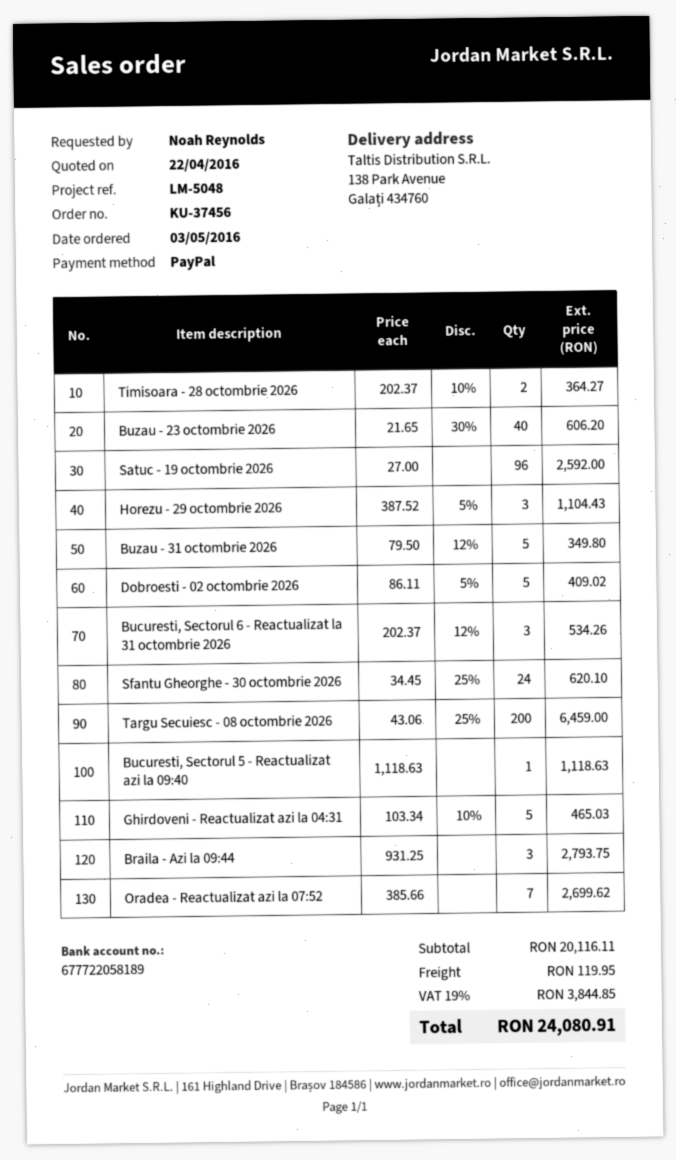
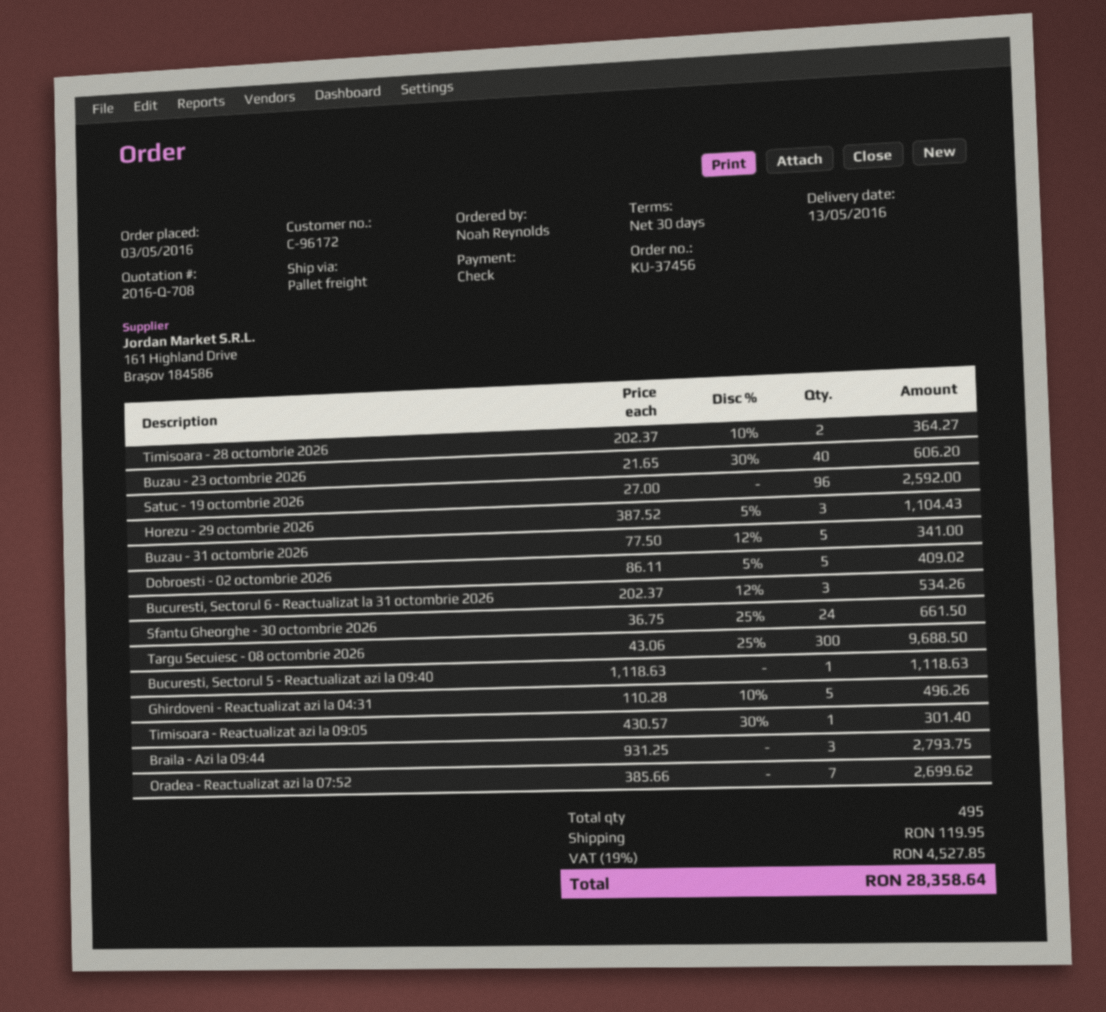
payment method: PayPal -> cheque
Buzau - 31 octombrie 2026: 5 x 79.50 - 12% = 349.80 -> 5 x 77.50 - 12% = 341.00
Sfantu Gheorghe - 30 octombrie 2026: 24 x 34.45 - 25% = 620.10 -> 24 x 36.75 - 25% = 661.50
Targu Secuiesc - 08 octombrie 2026: 200 x 43.06 - 25% = 6459.00 -> 300 x 43.06 - 25% = 9688.50
Ghirdoveni - Reactualizat azi la 04:31: 5 x 103.34 - 10% = 465.03 -> 5 x 110.28 - 10% = 496.26
Timisoara - Reactualizat azi la 09:05: none -> 1 x 430.57 - 30% = 301.40
tax: 19% = 3844.85 -> 19% = 4527.85
total: 24080.91 -> 28358.64

